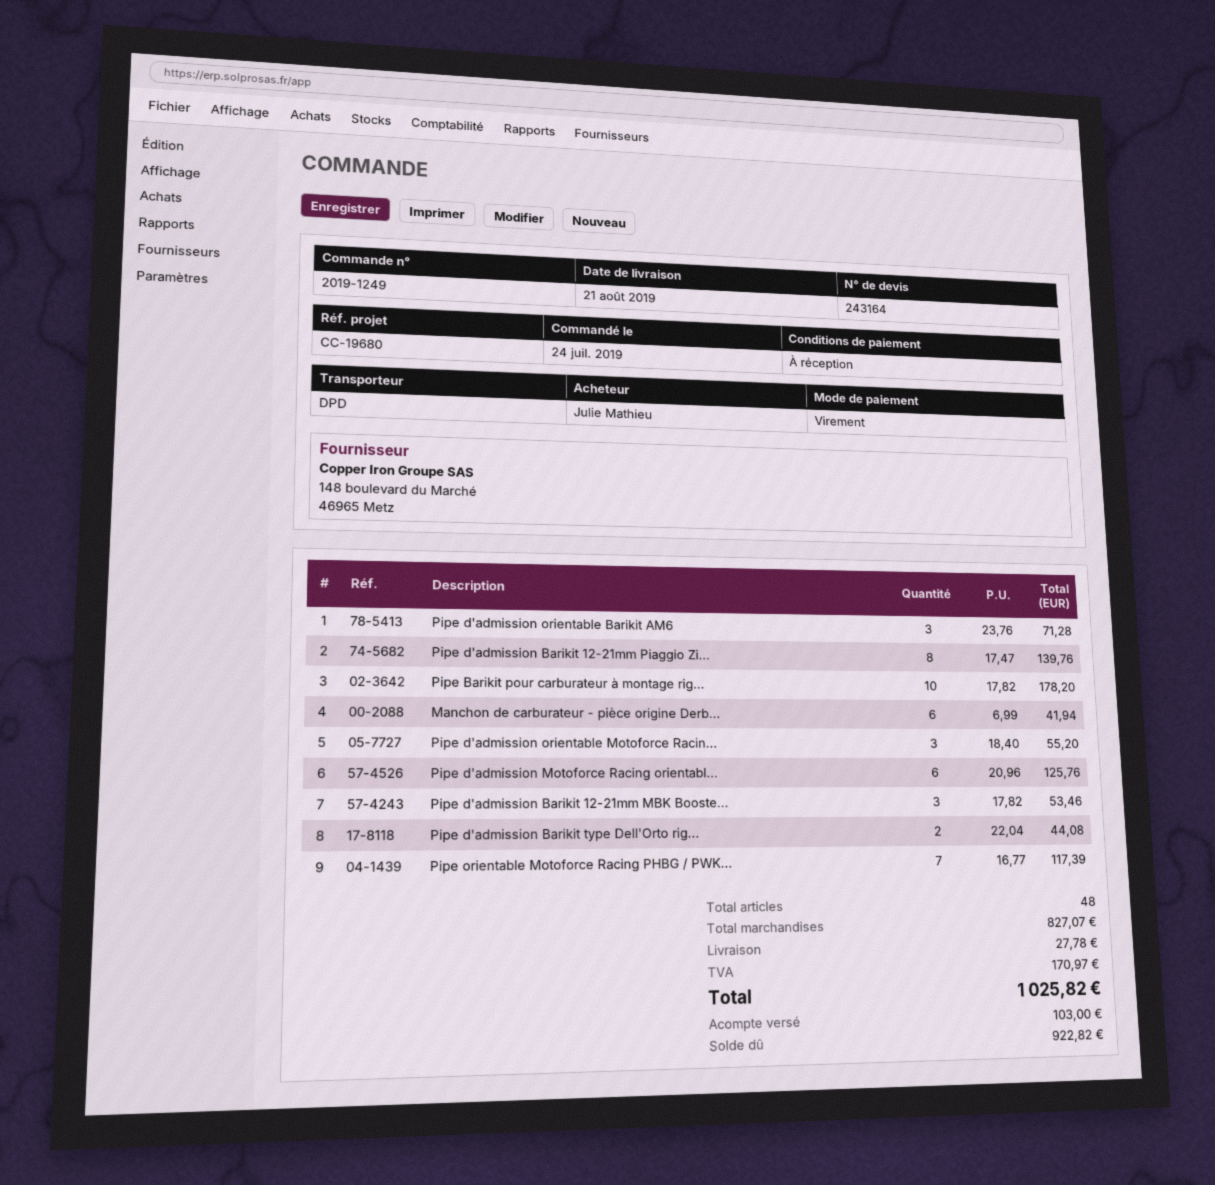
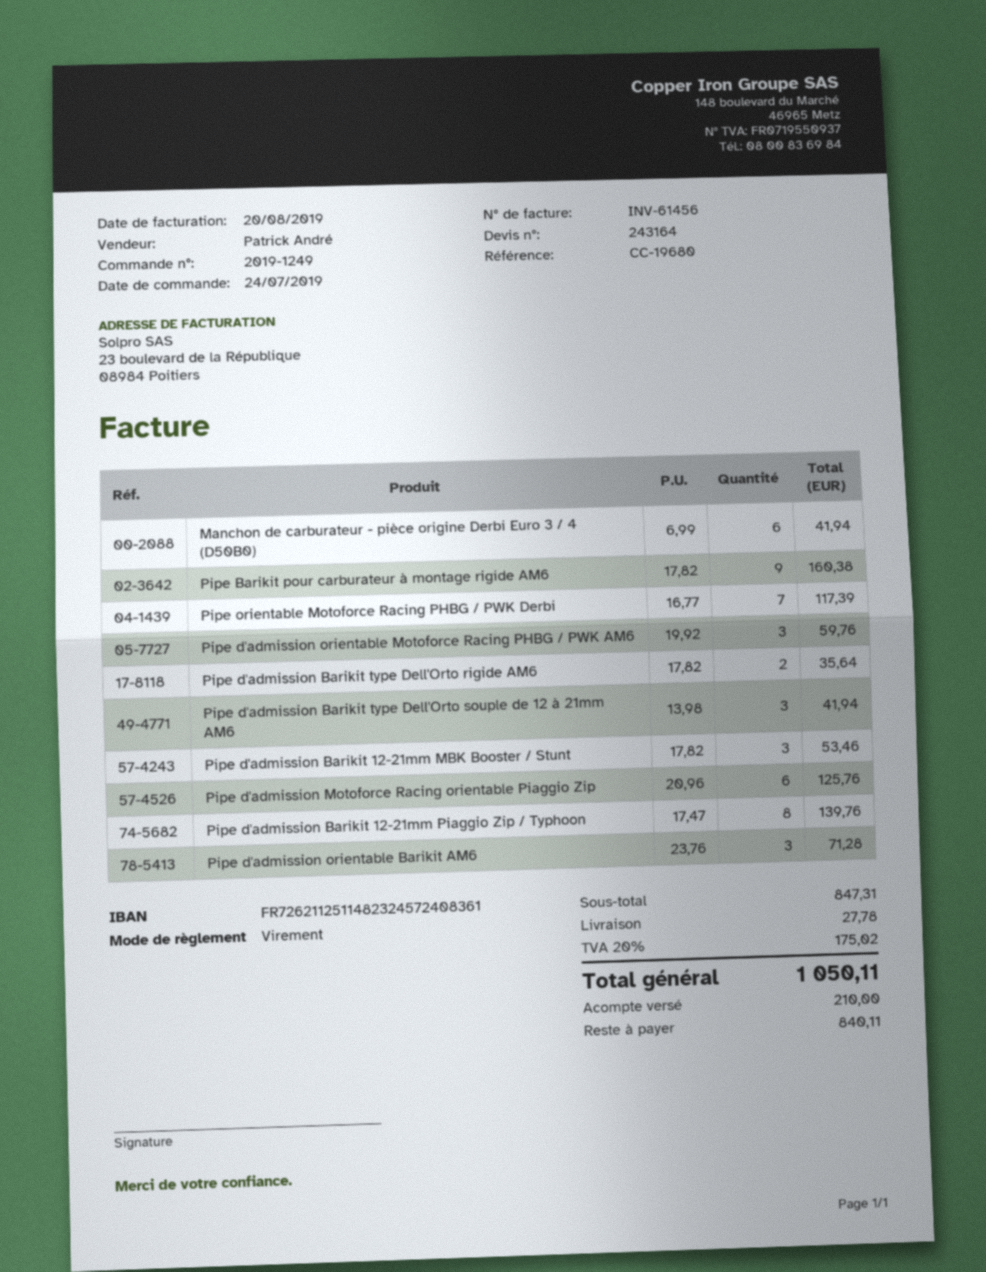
Pipe Barikit pour carburateur à montage rig...: 10 x 17.82 = 178.20 -> 9 x 17.82 = 160.38
Pipe d'admission orientable Motoforce Racin...: 3 x 18.40 = 55.20 -> 3 x 19.92 = 59.76
Pipe d'admission Barikit type Dell'Orto rig...: 2 x 22.04 = 44.08 -> 2 x 17.82 = 35.64
Pipe d'admission Barikit type Dell'Orto souple de 12 à 21mm AM6: none -> 3 x 13.98 = 41.94
subtotal: 827.07 -> 847.31
tax: 170.97 -> 175.02
total: 1025.82 -> 1050.11
deposit: 103.00 -> 210.00
balance: 922.82 -> 840.11

